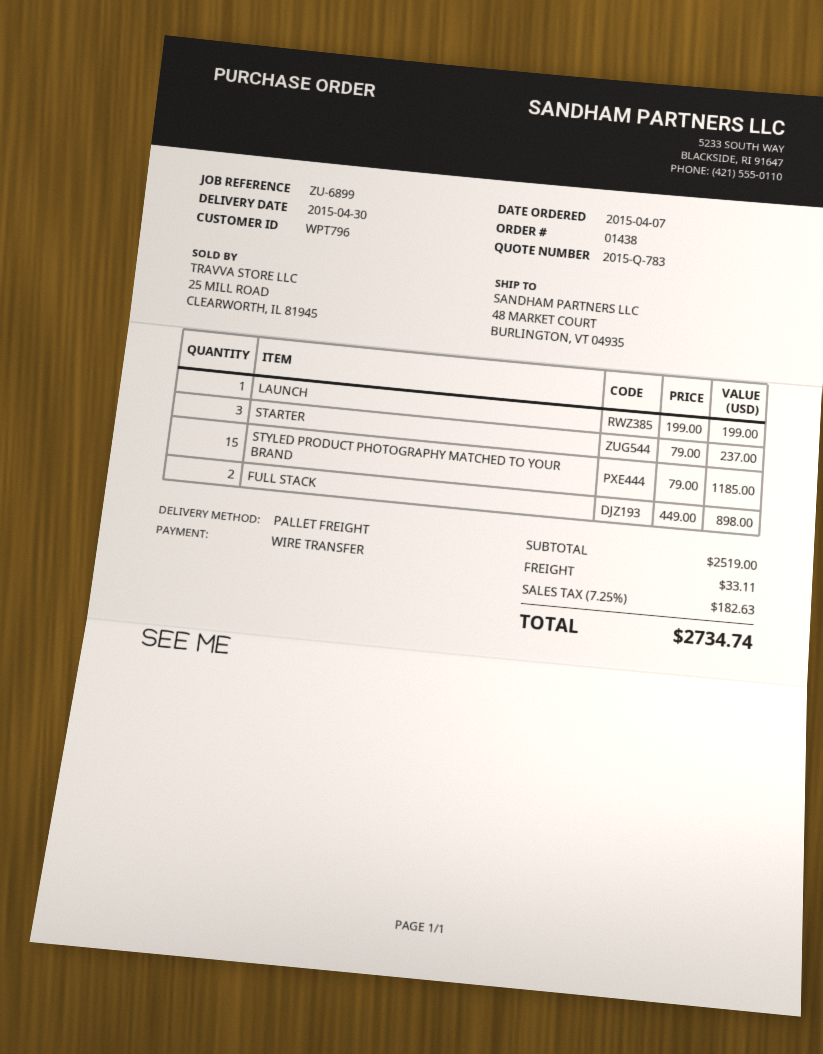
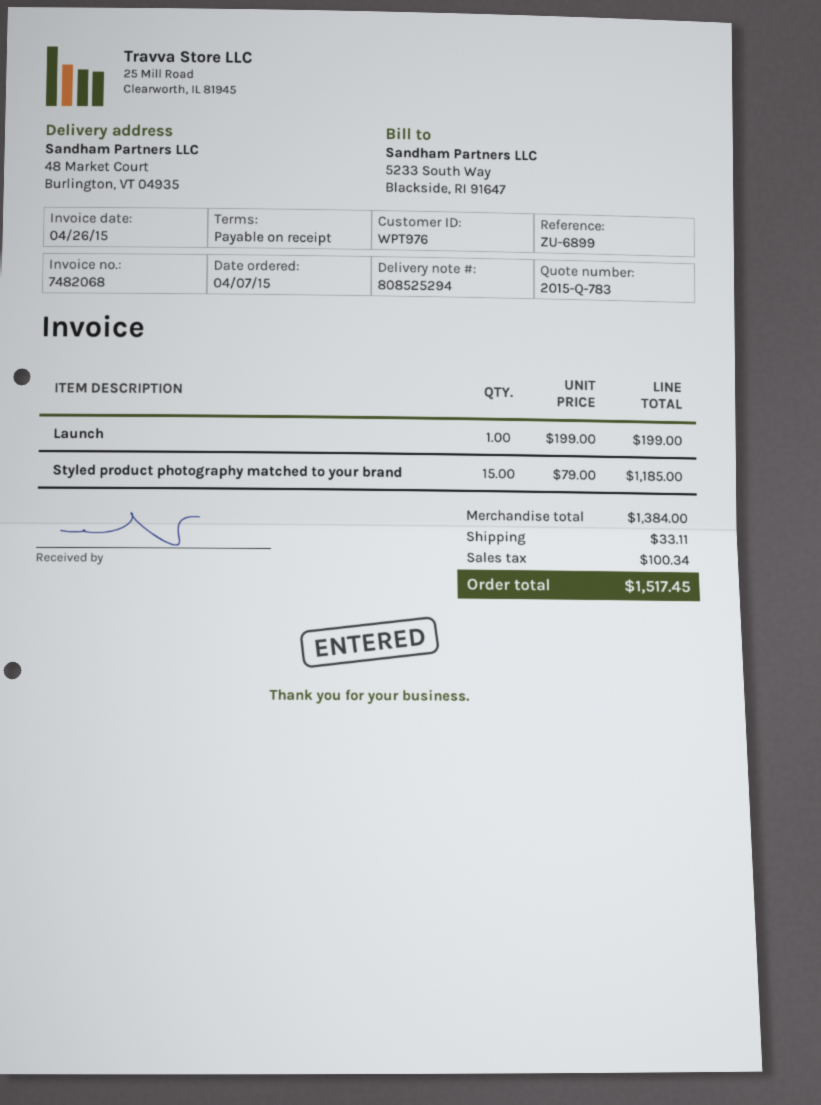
customer number: WPT796 -> WPT976
STARTER: 3 x 79.00 = 237.00 -> none
FULL STACK: 2 x 449.00 = 898.00 -> none
subtotal: 2519.00 -> 1384.00
tax: 182.63 -> 100.34
total: 2734.74 -> 1517.45

